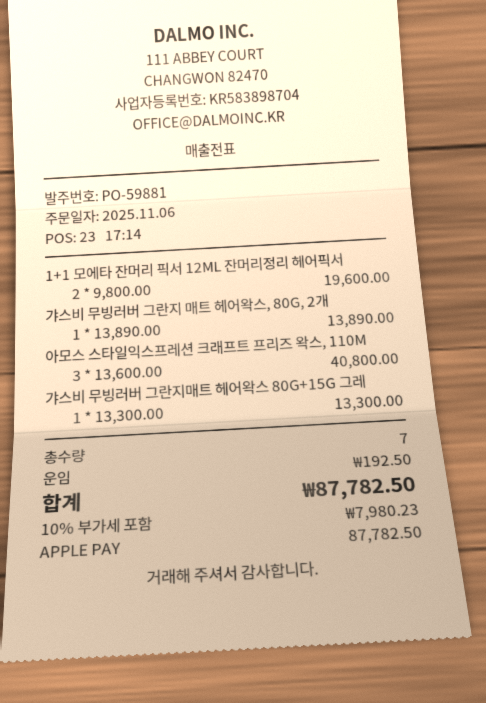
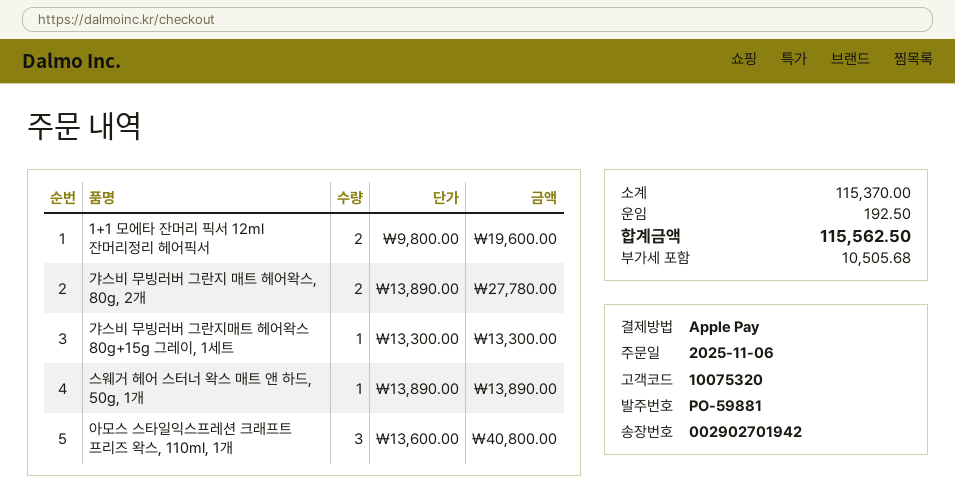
갸스비 무빙러버 그란지 매트 헤어왁스, 80G, 2개: 1 x 13890.00 = 13890.00 -> 2 x 13890.00 = 27780.00
스웨거 헤어 스터너 왁스 매트 앤 하드, 50g, 1개: none -> 1 x 13890.00 = 13890.00
tax: 7980.23 -> 10505.68
total: 87782.50 -> 115562.50

